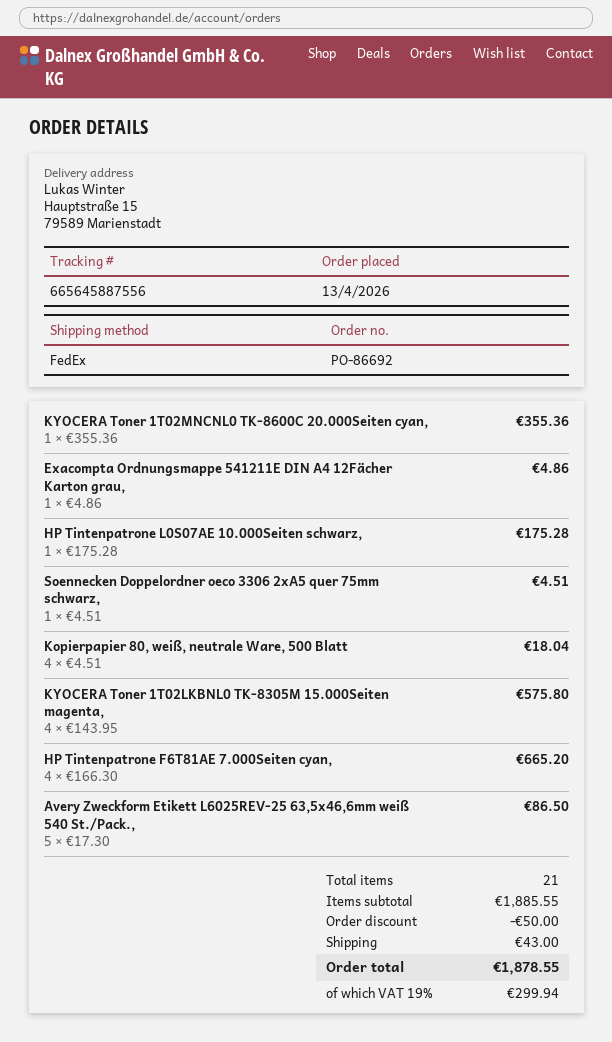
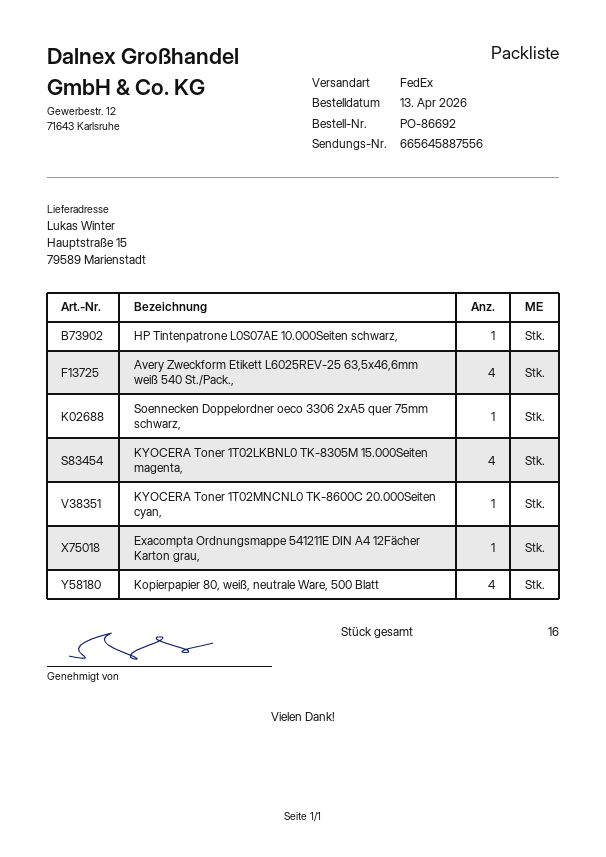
HP Tintenpatrone F6T81AE 7.000Seiten cyan,: 4 -> none
Avery Zweckform Etikett L6025REV-25 63,5x46,6mm weiß 540 St./Pack.,: 5 -> 4
total quantity: 21 -> 16

